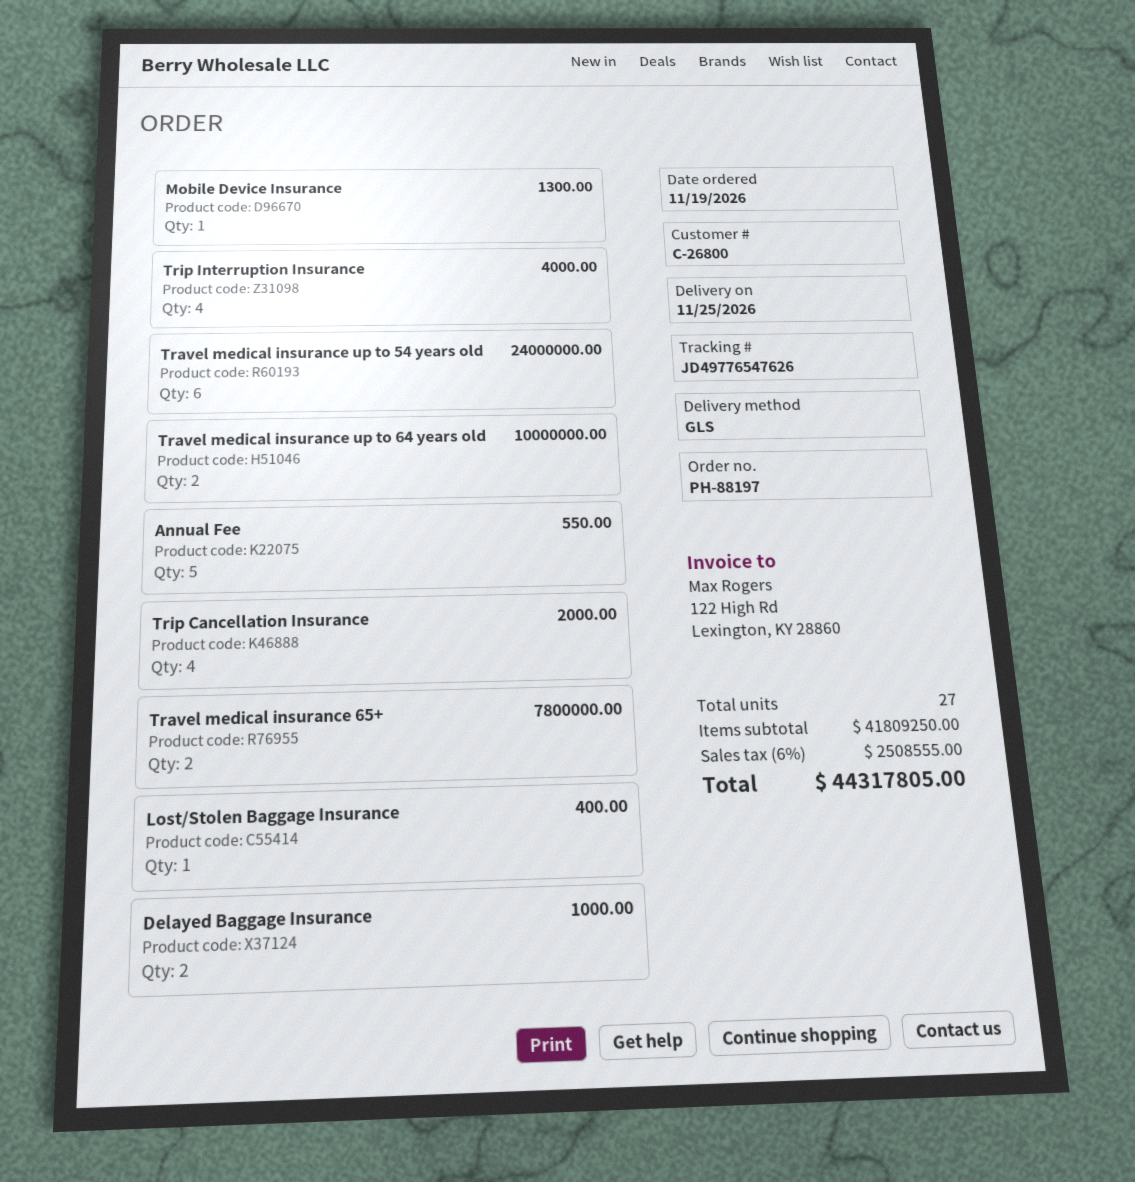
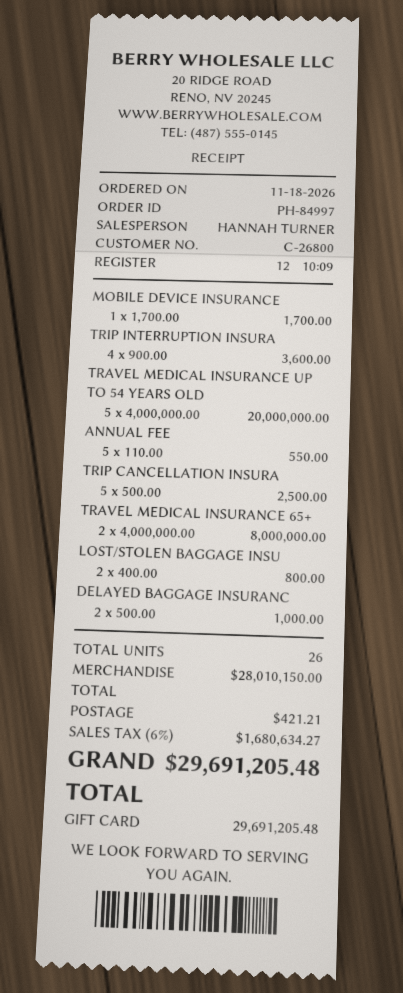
order number: PH-88197 -> PH-84997
order date: 2026-11-19 -> 2026-11-18
Mobile Device Insurance: 1 for 1300.00 -> 1 for 1700.00
Trip Interruption Insurance: 4 for 4000.00 -> 4 for 3600.00
Travel medical insurance up to 54 years old: 6 for 24000000.00 -> 5 for 20000000.00
Travel medical insurance up to 64 years old: 2 for 10000000.00 -> none
Trip Cancellation Insurance: 4 for 2000.00 -> 5 for 2500.00
Travel medical insurance 65+: 2 for 7800000.00 -> 2 for 8000000.00
Lost/Stolen Baggage Insurance: 1 for 400.00 -> 2 for 800.00
total quantity: 27 -> 26
subtotal: 41809250.00 -> 28010150.00
shipping: none -> 421.21
tax: 6% = 2508555.00 -> 6% = 1680634.27
total: 44317805.00 -> 29691205.48

